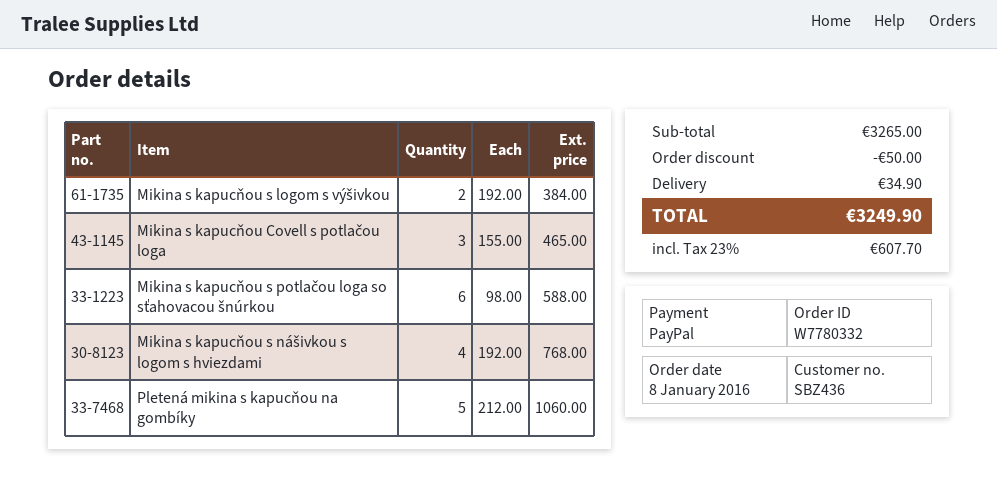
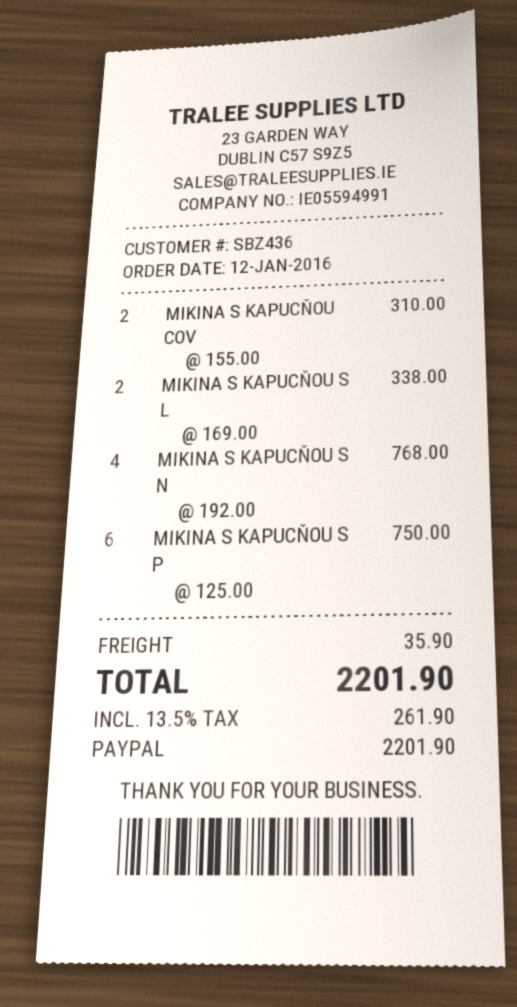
order date: 2016-01-08 -> 2016-01-12
Mikina s kapucňou s logom s výšivkou: 2 x 192.00 = 384.00 -> 2 x 169.00 = 338.00
Mikina s kapucňou Covell s potlačou loga: 3 x 155.00 = 465.00 -> 2 x 155.00 = 310.00
Mikina s kapucňou s potlačou loga so sťahovacou šnúrkou: 6 x 98.00 = 588.00 -> 6 x 125.00 = 750.00
Pletená mikina s kapucňou na gombíky: 5 x 212.00 = 1060.00 -> none
discount: 50.00 -> none
shipping: 34.90 -> 35.90
tax: 23% = 607.70 -> 13.5% = 261.90
total: 3249.90 -> 2201.90

